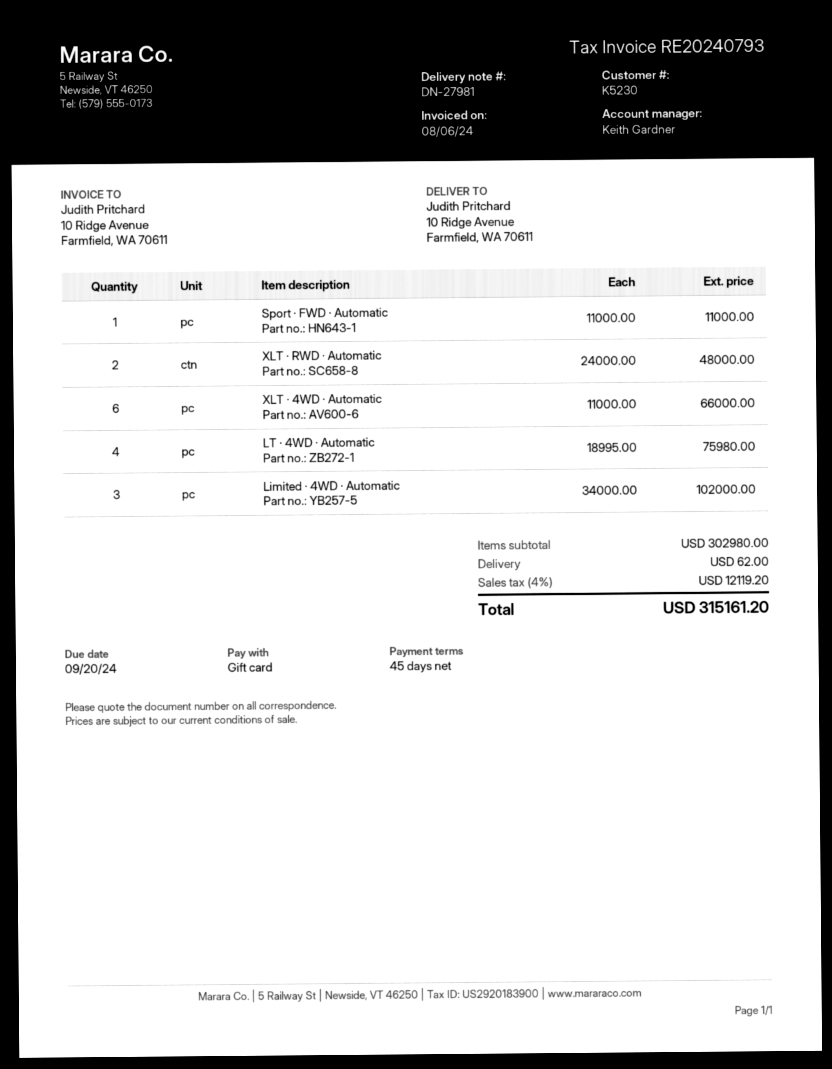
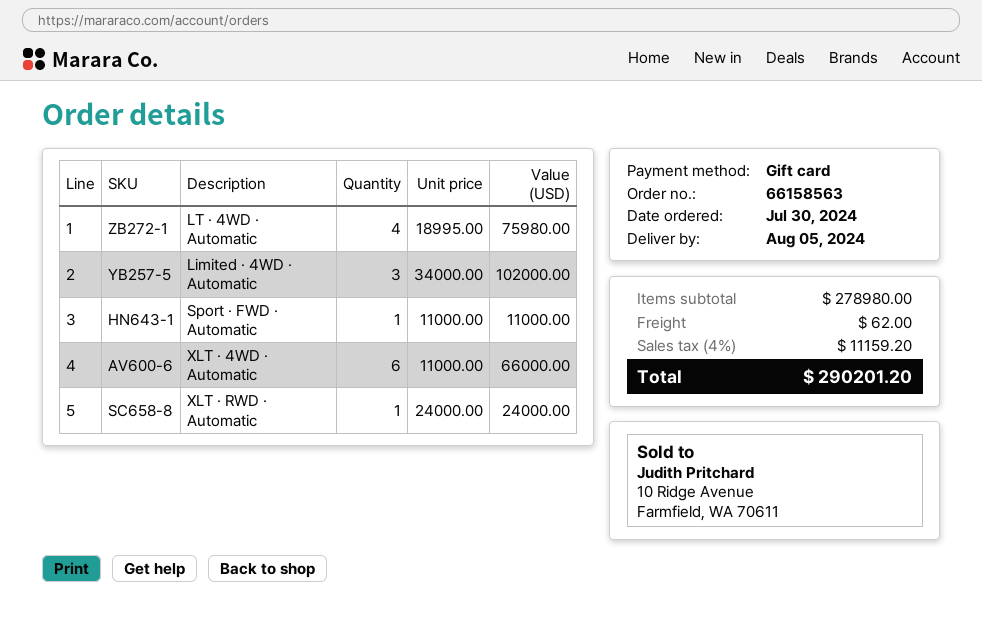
XLT · RWD · Automatic: 2 x 24000.00 = 48000.00 -> 1 x 24000.00 = 24000.00
subtotal: 302980.00 -> 278980.00
tax: 4% = 12119.20 -> 4% = 11159.20
total: 315161.20 -> 290201.20

